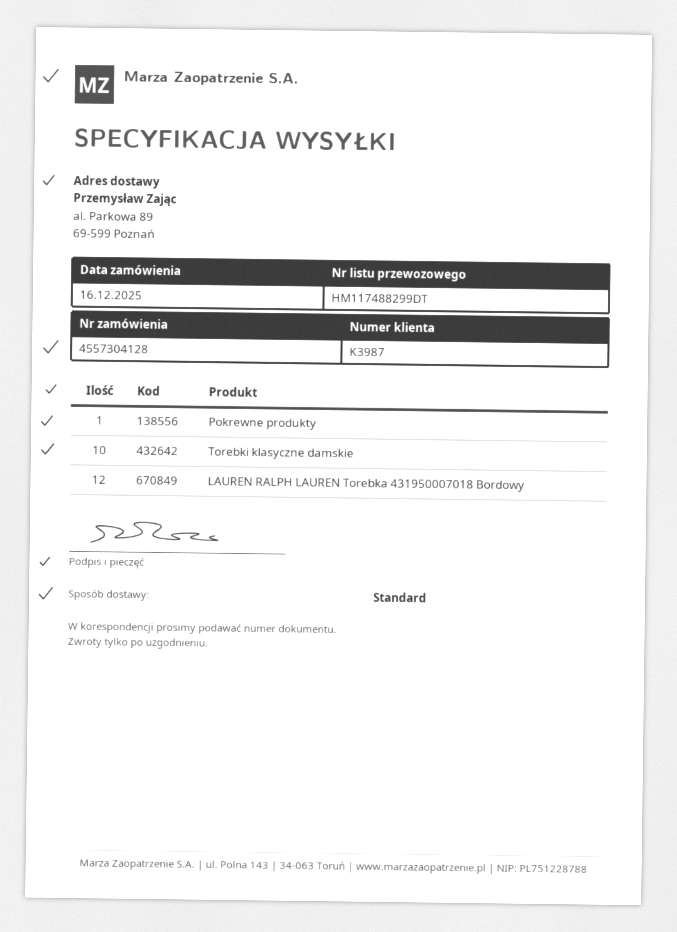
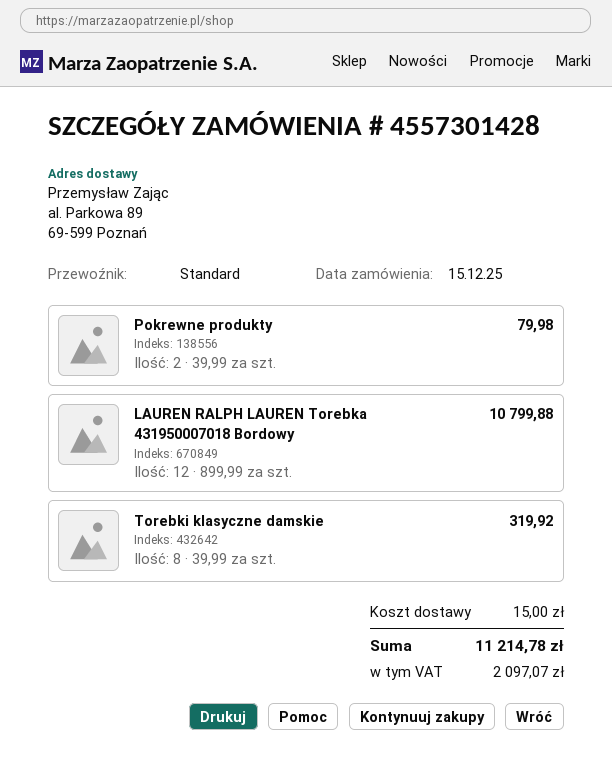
order number: 4557304128 -> 4557301428
order date: 2025-12-16 -> 2025-12-15
Pokrewne produkty: 1 -> 2
Torebki klasyczne damskie: 10 -> 8

